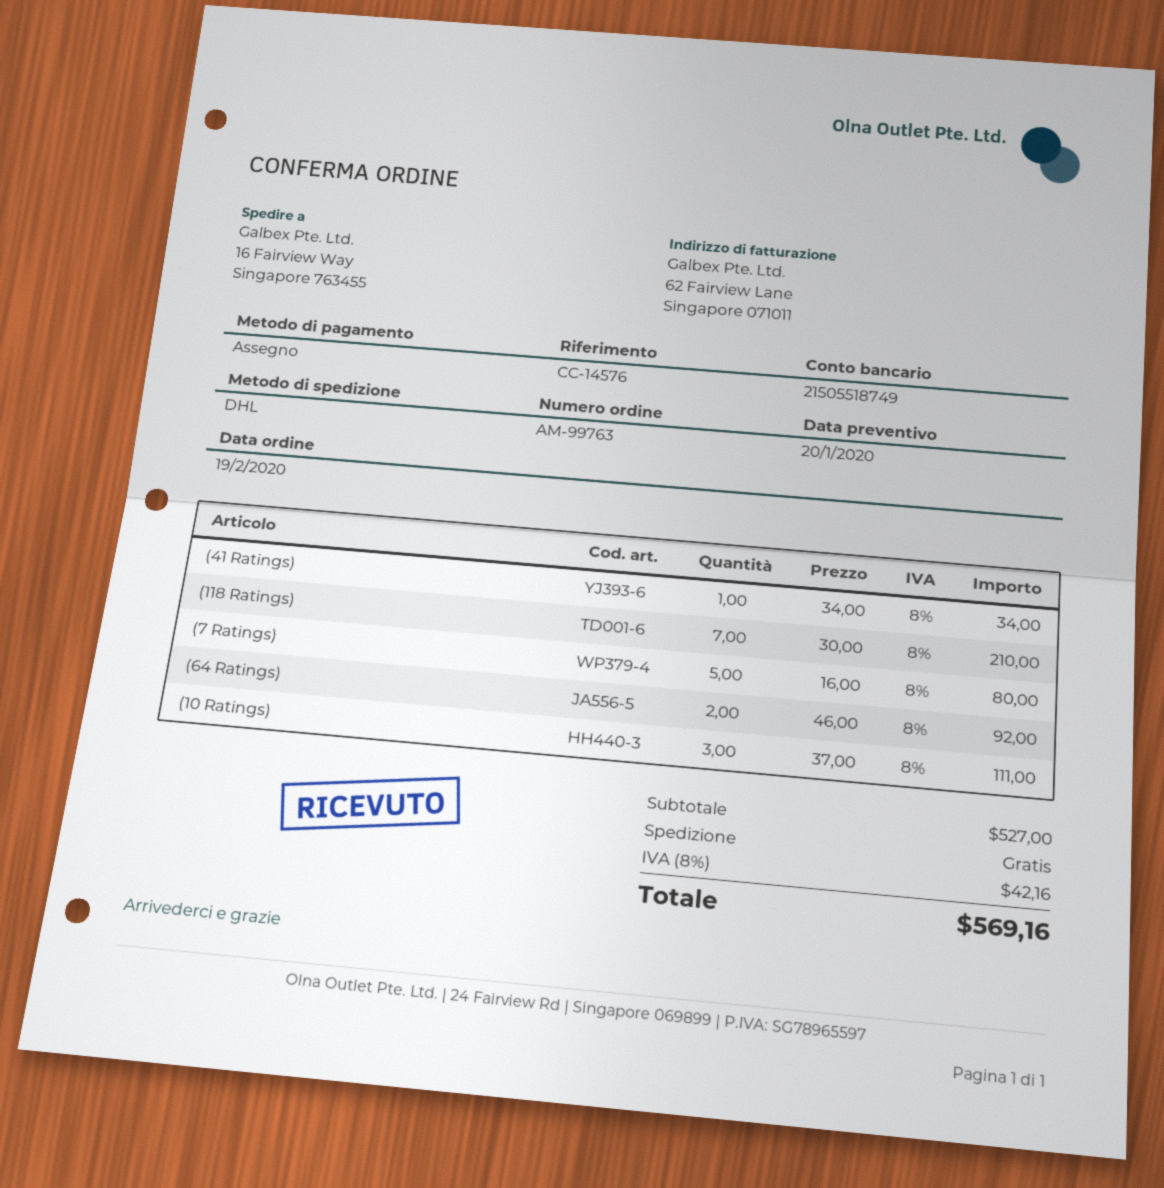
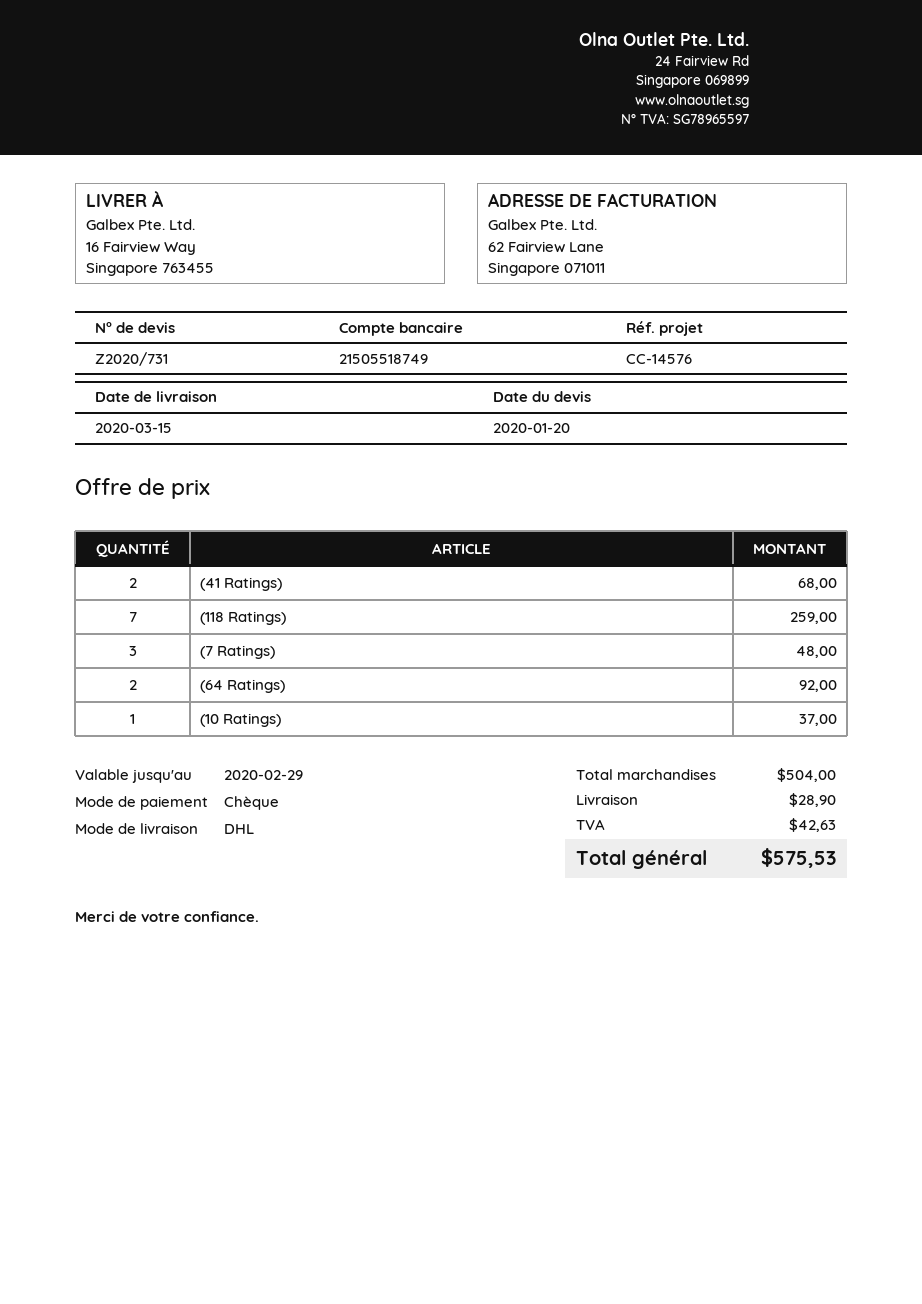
(41 Ratings): 1 for 34.00 -> 2 for 68.00
(118 Ratings): 7 for 210.00 -> 7 for 259.00
(7 Ratings): 5 for 80.00 -> 3 for 48.00
(10 Ratings): 3 for 111.00 -> 1 for 37.00
subtotal: 527.00 -> 504.00
shipping: 0.00 -> 28.90
tax: 42.16 -> 42.63
total: 569.16 -> 575.53

